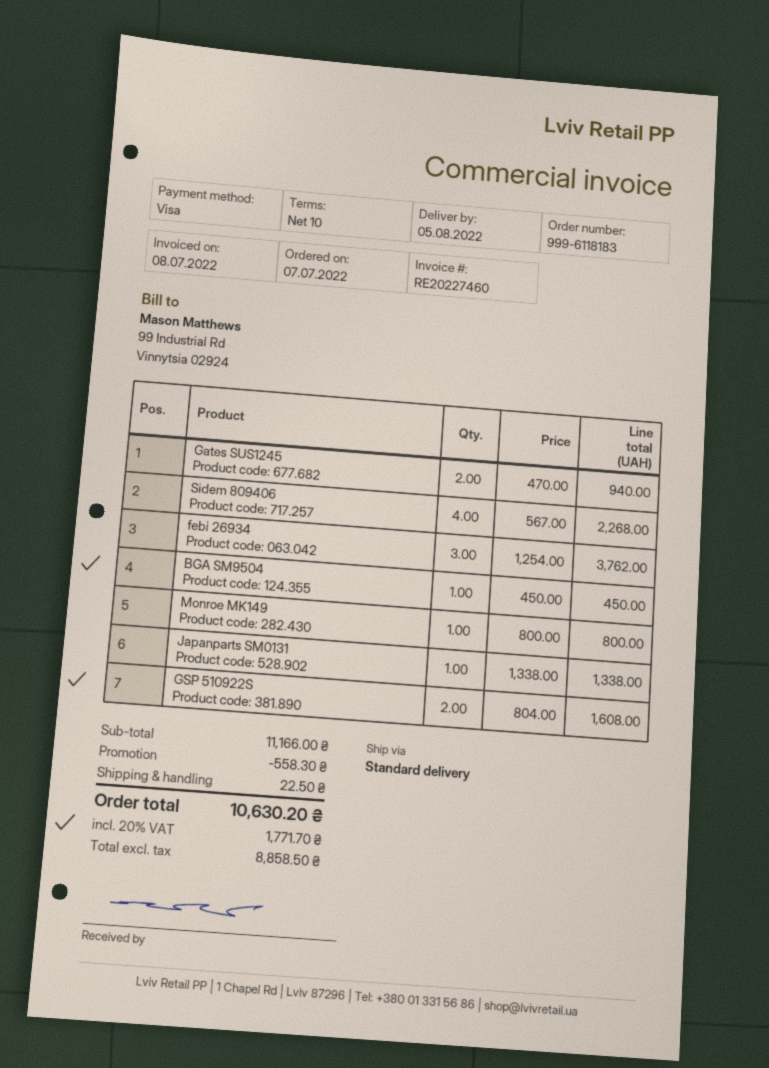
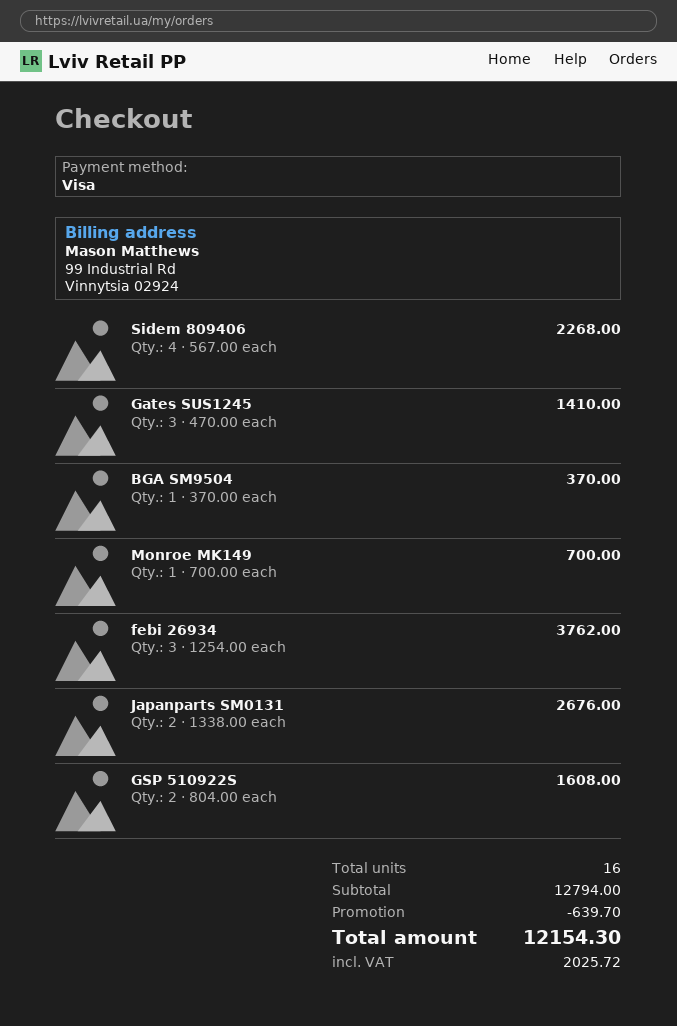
Gates SUS1245: 2 x 470.00 = 940.00 -> 3 x 470.00 = 1410.00
BGA SM9504: 1 x 450.00 = 450.00 -> 1 x 370.00 = 370.00
Monroe MK149: 1 x 800.00 = 800.00 -> 1 x 700.00 = 700.00
Japanparts SM0131: 1 x 1338.00 = 1338.00 -> 2 x 1338.00 = 2676.00
subtotal: 11166.00 -> 12794.00
discount: 558.30 -> 639.70
shipping: 22.50 -> none
tax: 1771.70 -> 2025.72
total: 10630.20 -> 12154.30

